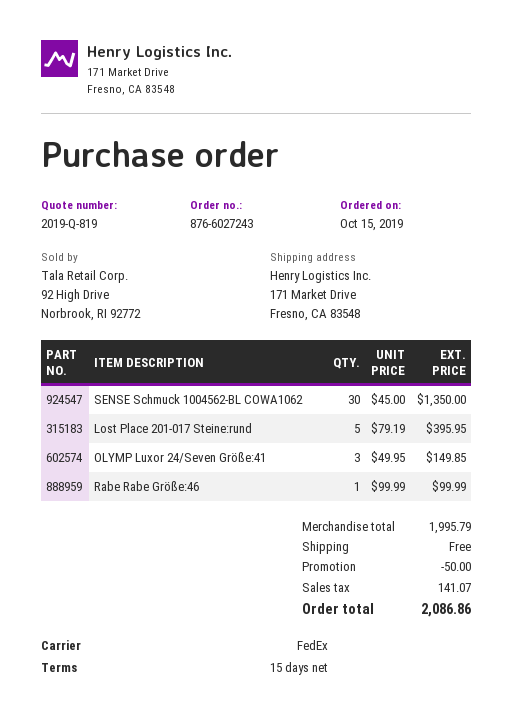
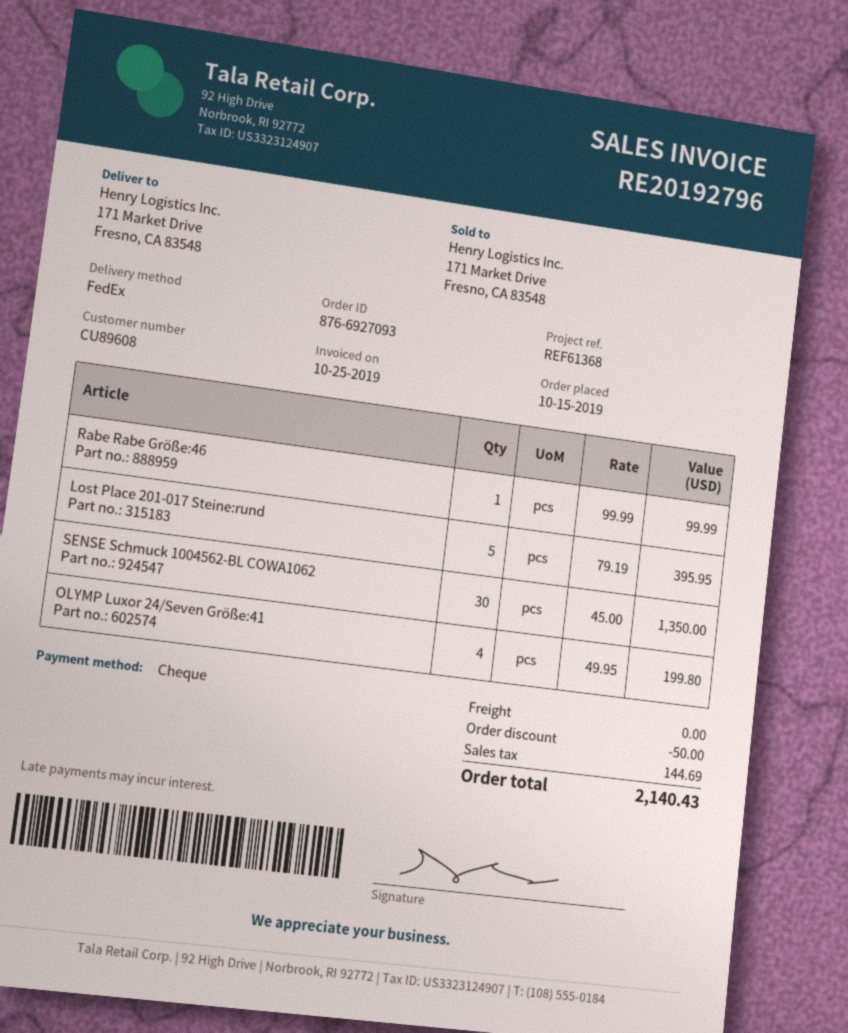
order number: 876-6027243 -> 876-6927093
OLYMP Luxor 24/Seven Größe:41: 3 x 49.95 = 149.85 -> 4 x 49.95 = 199.80
tax: 141.07 -> 144.69
total: 2086.86 -> 2140.43

